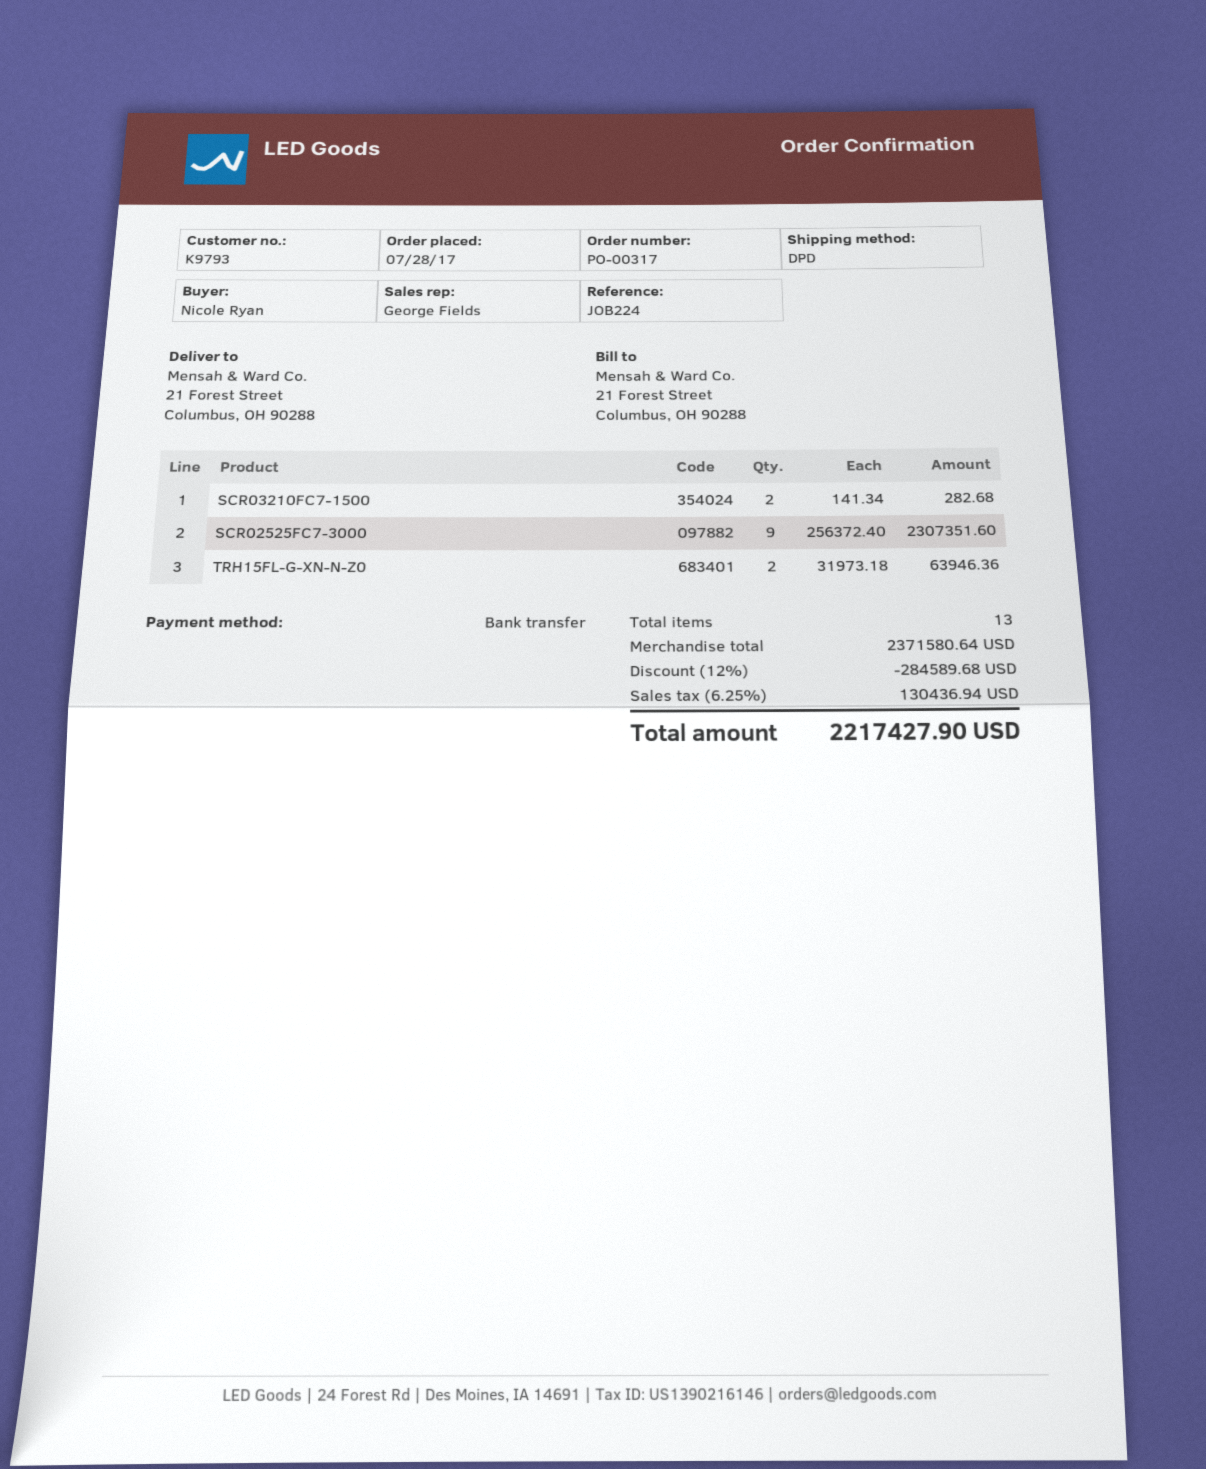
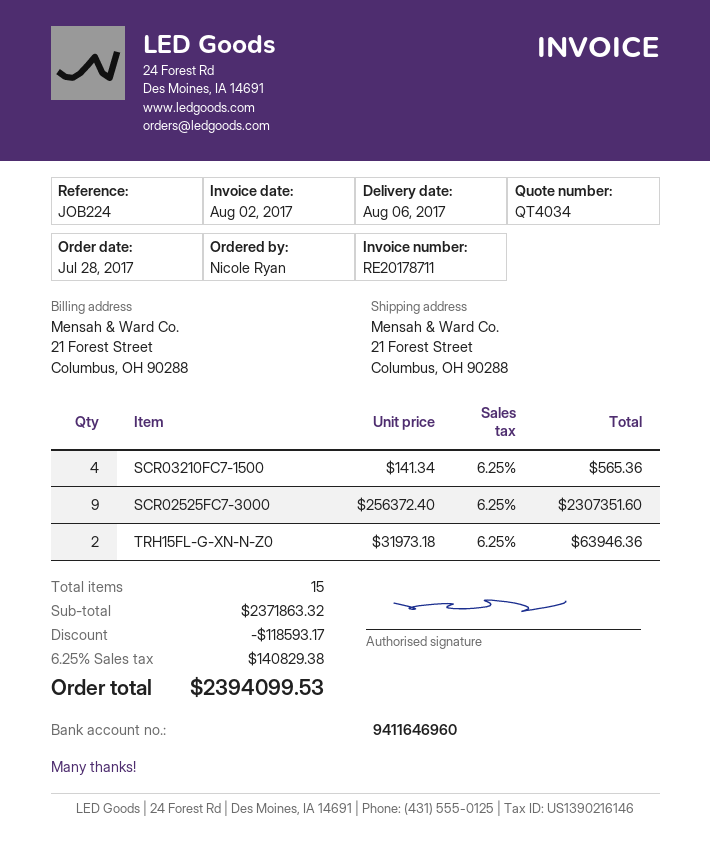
SCR03210FC7-1500: 2 x 141.34 = 282.68 -> 4 x 141.34 = 565.36
total quantity: 13 -> 15
subtotal: 2371580.64 -> 2371863.32
discount: 284589.68 -> 118593.17
tax: 6.25% = 130436.94 -> 6.25% = 140829.38
total: 2217427.90 -> 2394099.53

